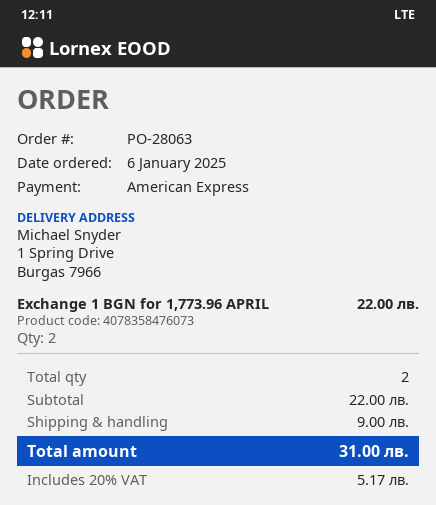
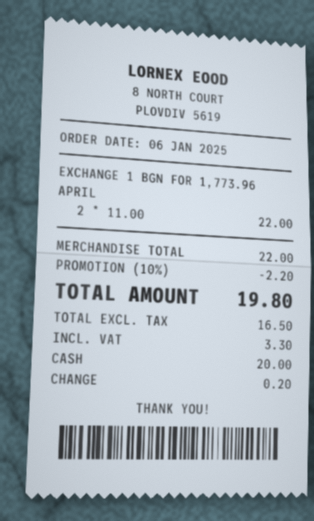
payment method: American Express -> cash
discount: none -> 10% = 2.20
shipping: 9.00 -> none
tax: 5.17 -> 3.30
total: 31.00 -> 19.80

